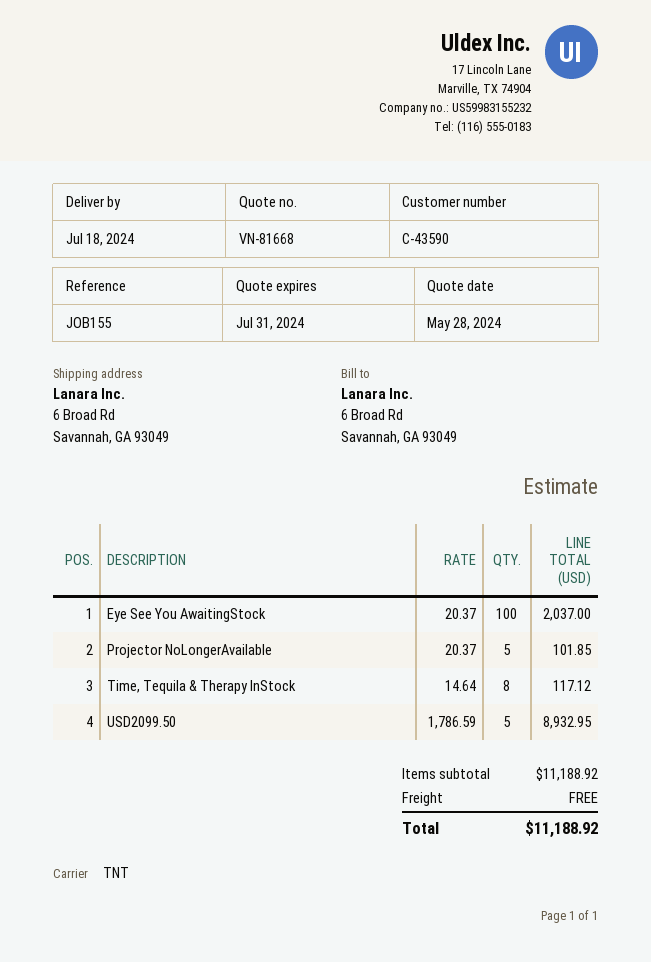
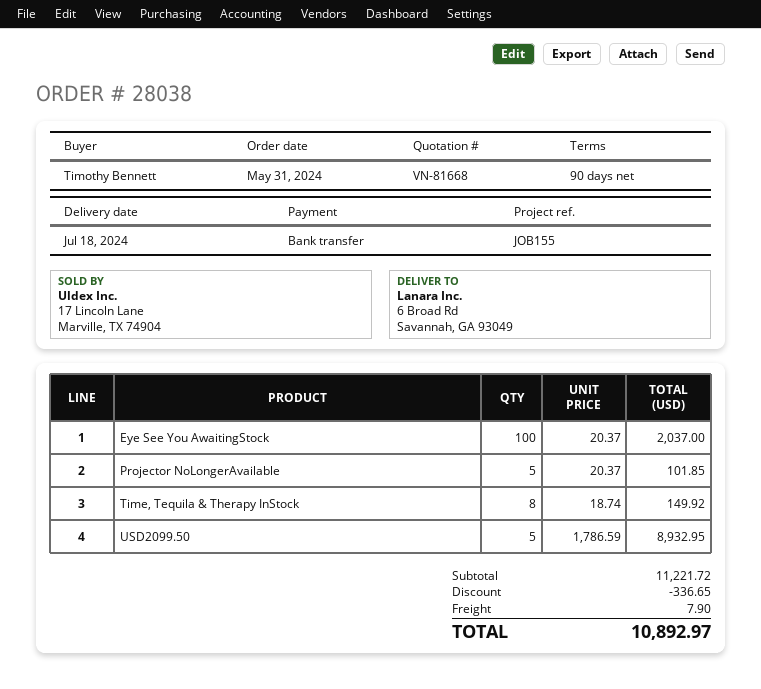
Time, Tequila & Therapy InStock: 8 x 14.64 = 117.12 -> 8 x 18.74 = 149.92
subtotal: 11188.92 -> 11221.72
discount: none -> 336.65
shipping: 0.00 -> 7.90
total: 11188.92 -> 10892.97

